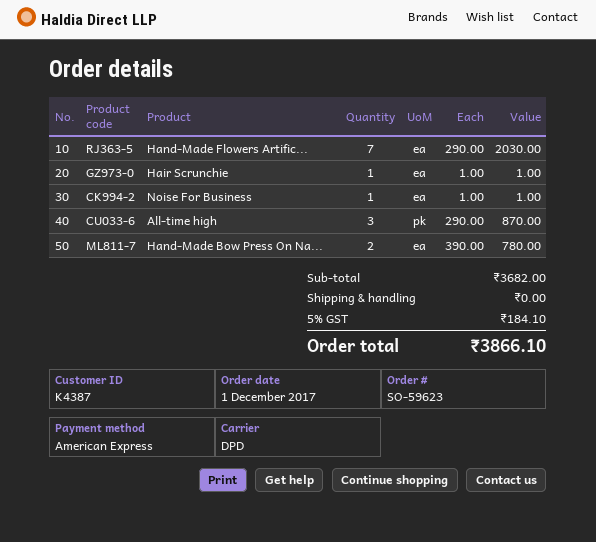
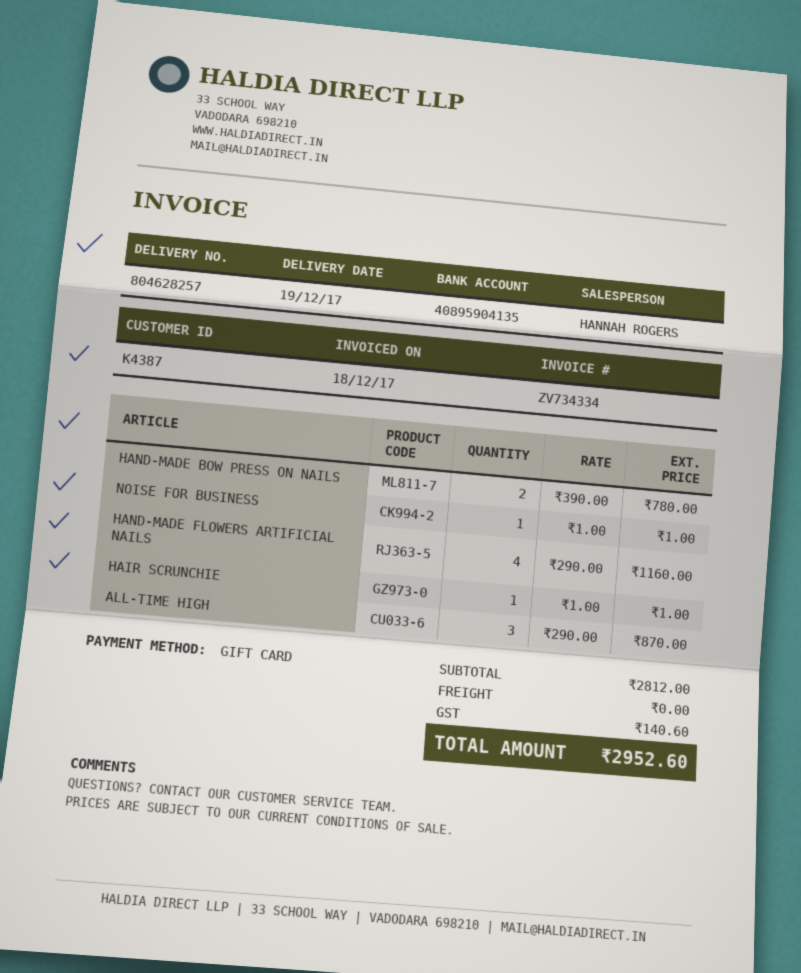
payment method: American Express -> gift card
Hand-Made Flowers Artific...: 7 x 290.00 = 2030.00 -> 4 x 290.00 = 1160.00
subtotal: 3682.00 -> 2812.00
tax: 184.10 -> 140.60
total: 3866.10 -> 2952.60

